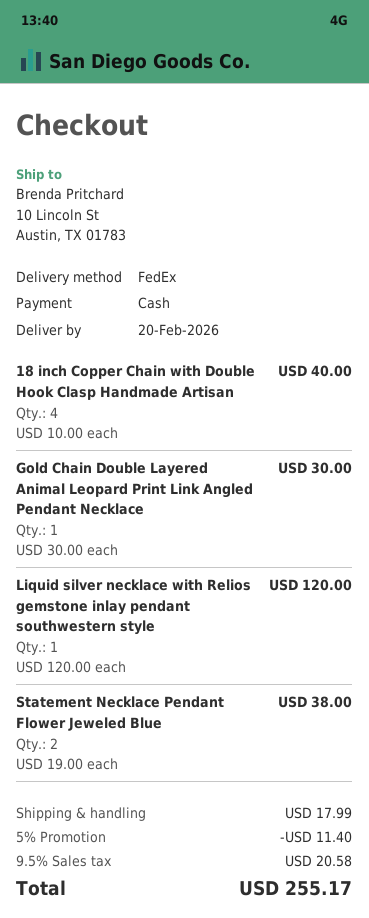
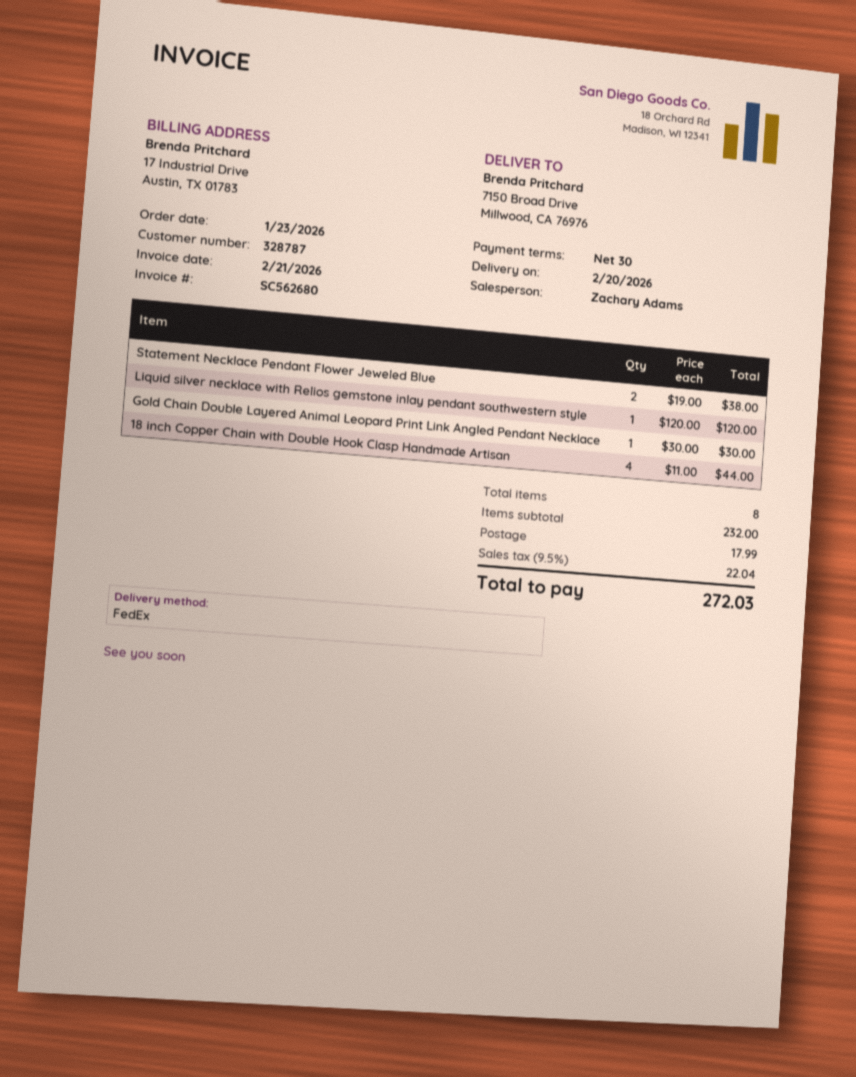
ship to: 10 Lincoln St, Austin, TX 01783 -> 7150 Broad Drive, Millwood, CA 76976
18 inch Copper Chain with Double Hook Clasp Handmade Artisan: 4 x 10.00 = 40.00 -> 4 x 11.00 = 44.00
discount: 5% = 11.40 -> none
tax: 9.5% = 20.58 -> 9.5% = 22.04
total: 255.17 -> 272.03

